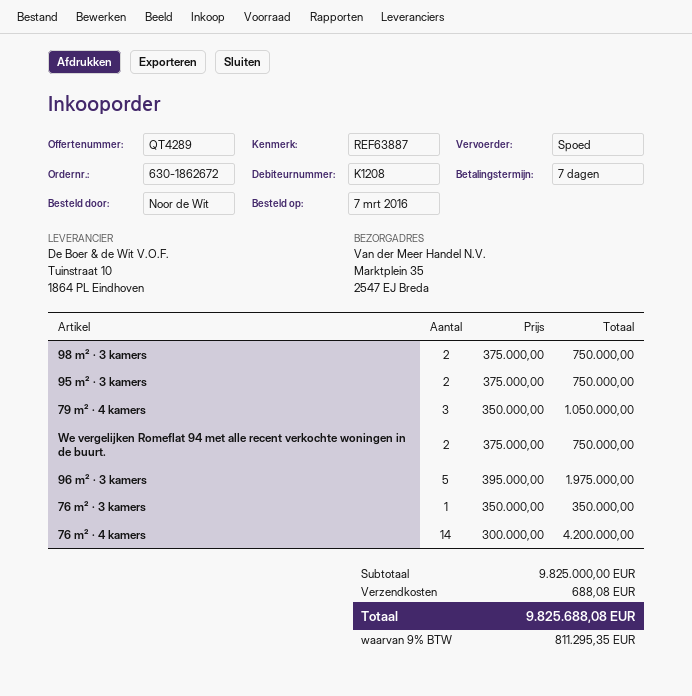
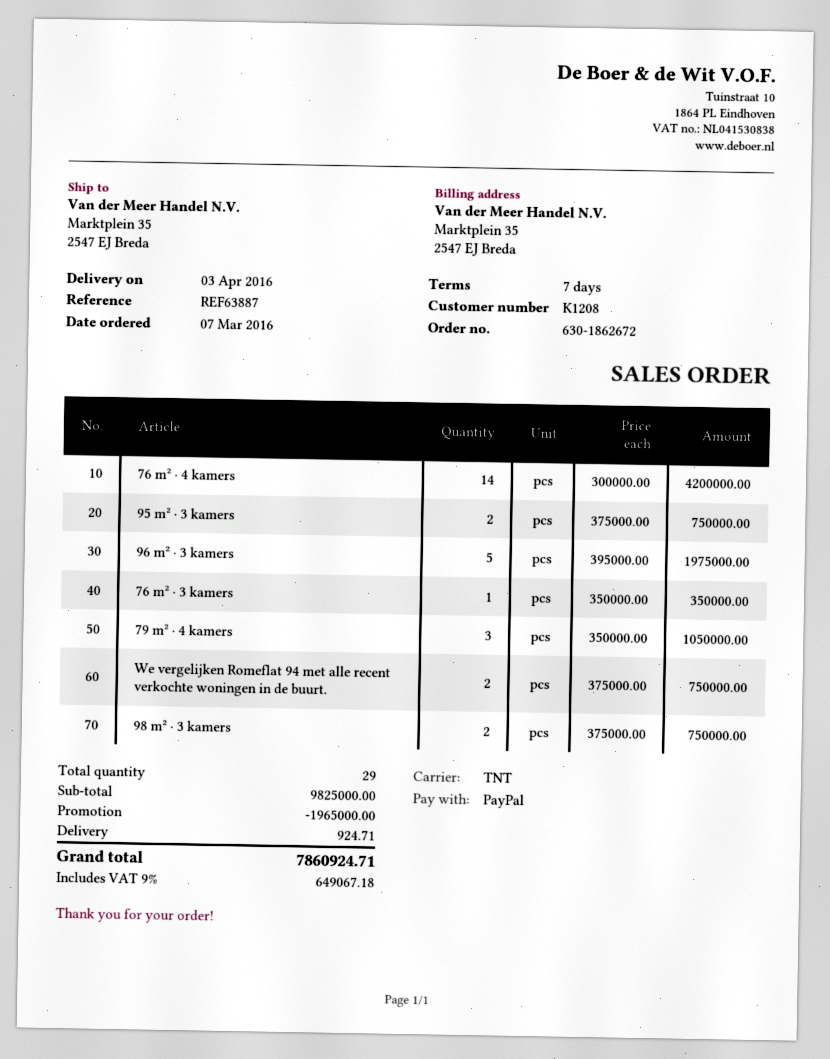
shipping method: express -> TNT
discount: none -> 1965000.00
shipping: 688.08 -> 924.71
tax: 9% = 811295.35 -> 9% = 649067.18
total: 9825688.08 -> 7860924.71

